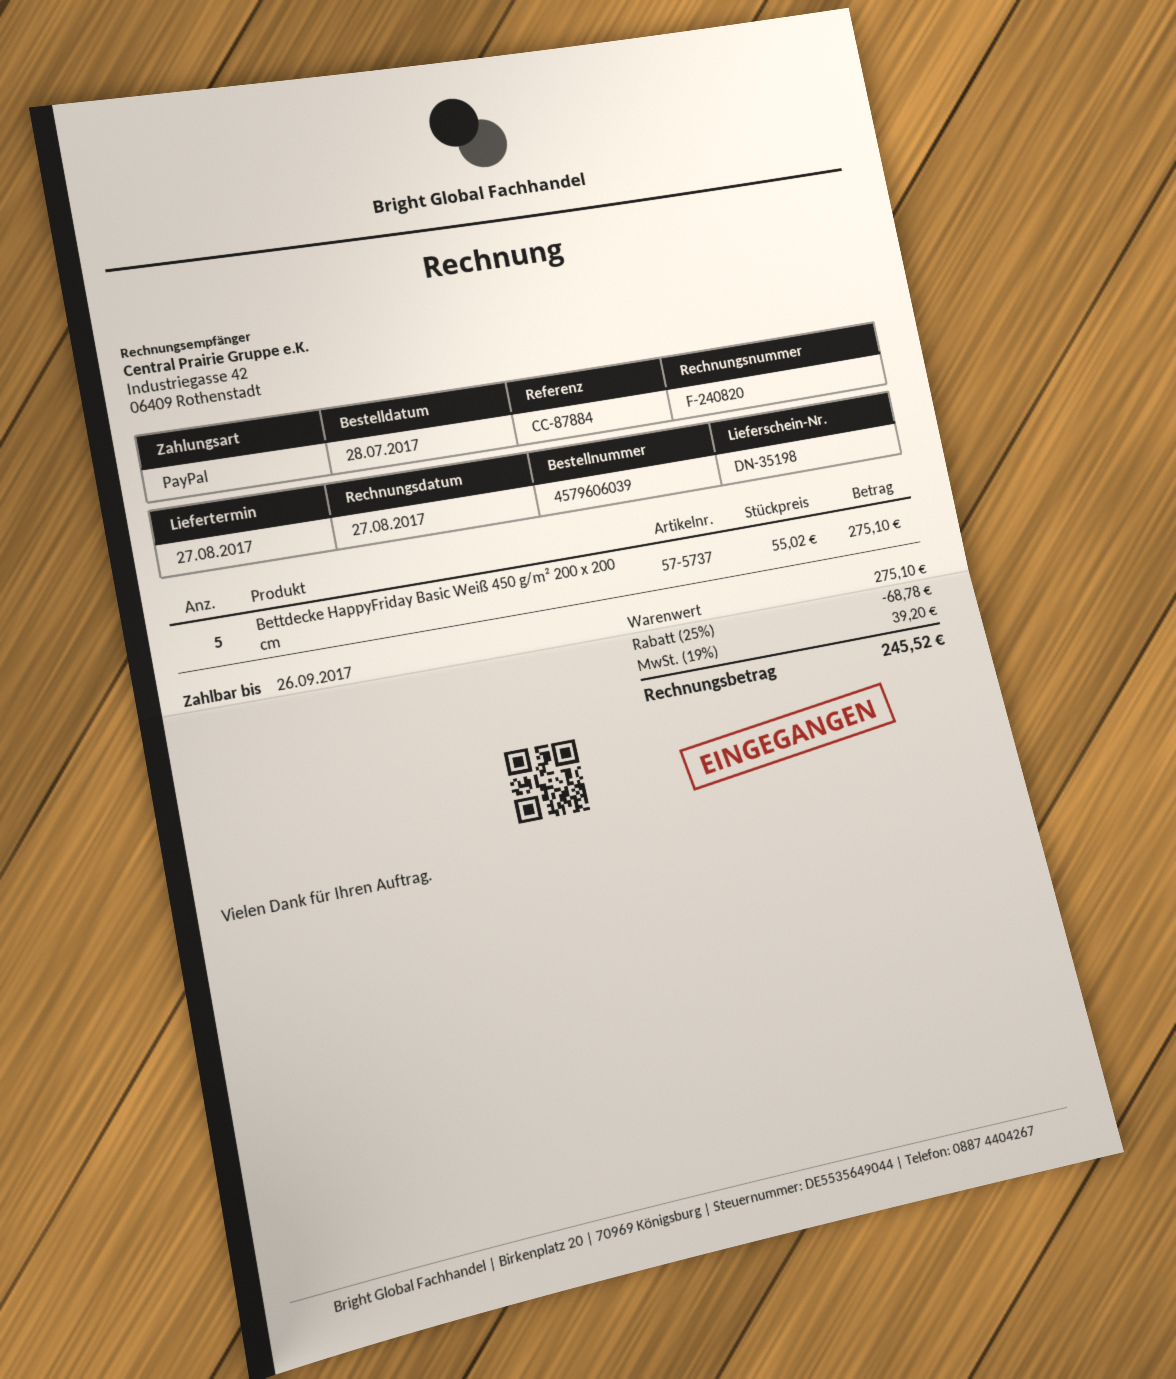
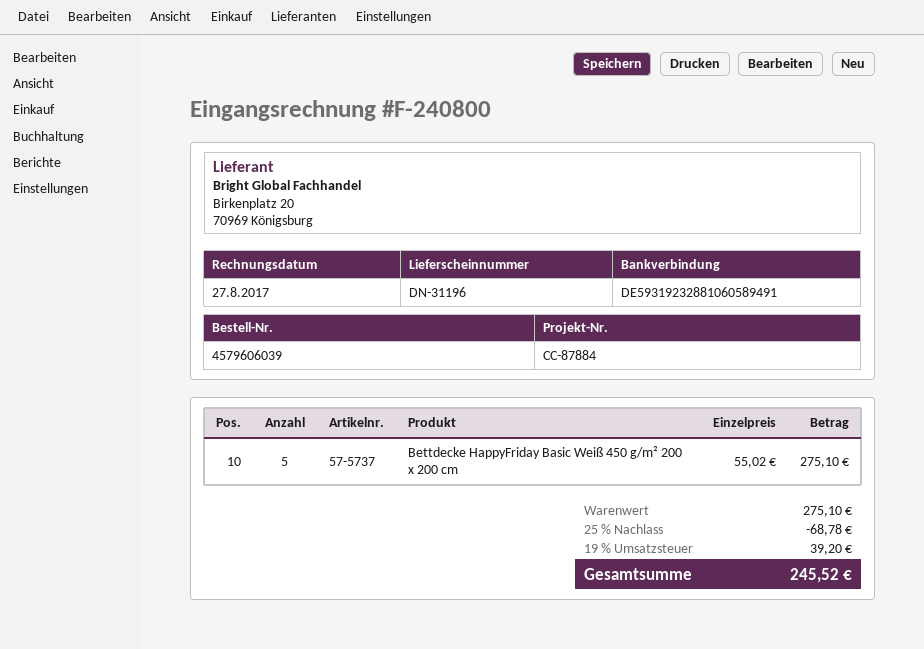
delivery note number: DN-35198 -> DN-31196
invoice number: F-240820 -> F-240800

